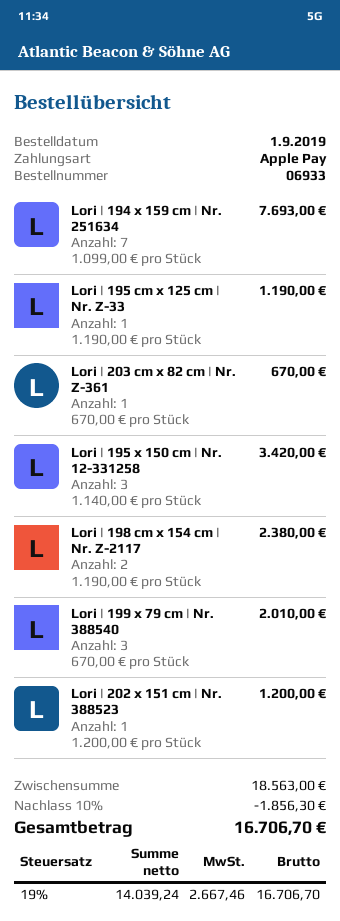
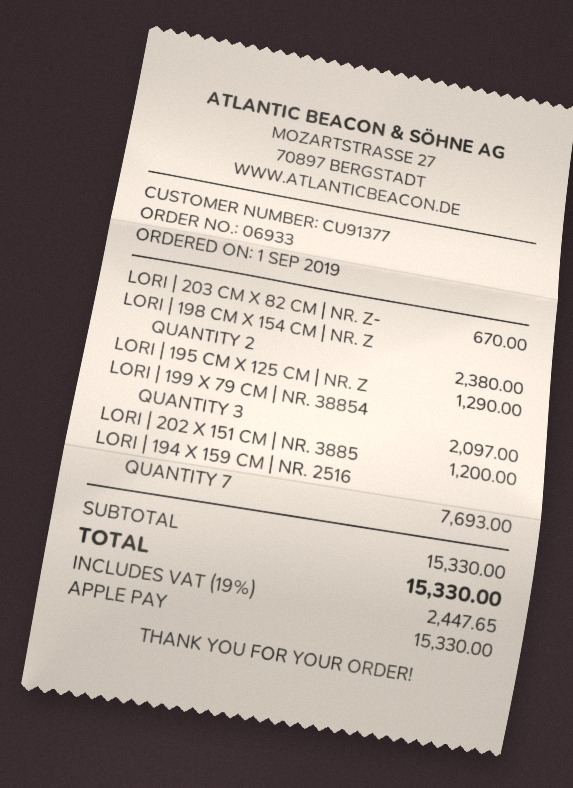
Lori | 195 cm x 125 cm | Nr. Z-33: 1 for 1190.00 -> 1 for 1290.00
Lori | 195 x 150 cm | Nr. 12-331258: 3 for 3420.00 -> none
Lori | 199 x 79 cm | Nr. 388540: 3 for 2010.00 -> 3 for 2097.00
subtotal: 18563.00 -> 15330.00
discount: 10% = 1856.30 -> none
tax: 19% = 2667.46 -> 19% = 2447.65
total: 16706.70 -> 15330.00

